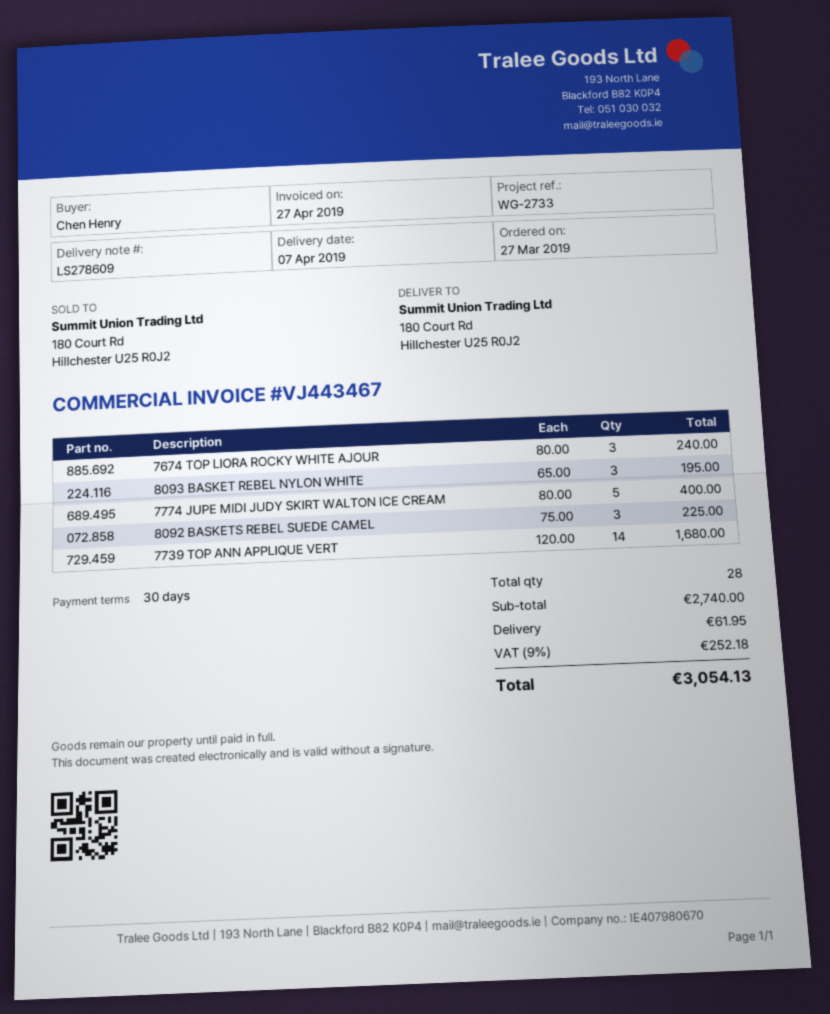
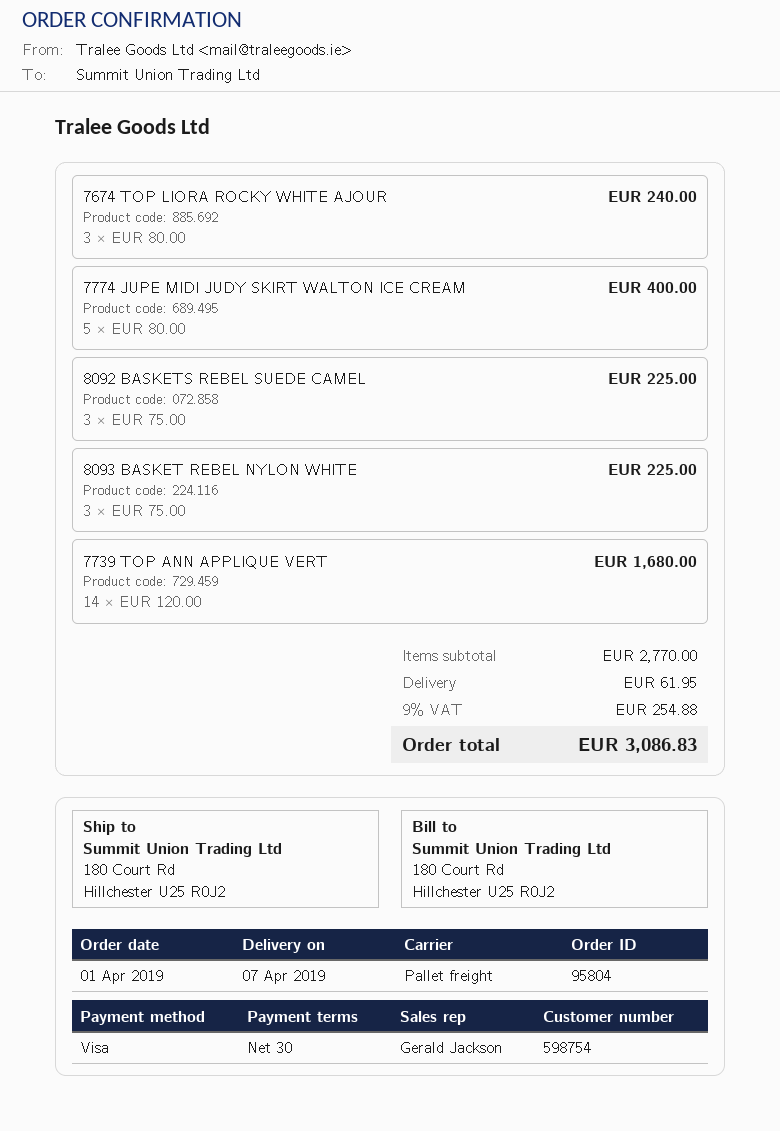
order date: 2019-03-27 -> 2019-04-01
8093 BASKET REBEL NYLON WHITE: 3 x 65.00 = 195.00 -> 3 x 75.00 = 225.00
subtotal: 2740.00 -> 2770.00
tax: 9% = 252.18 -> 9% = 254.88
total: 3054.13 -> 3086.83

